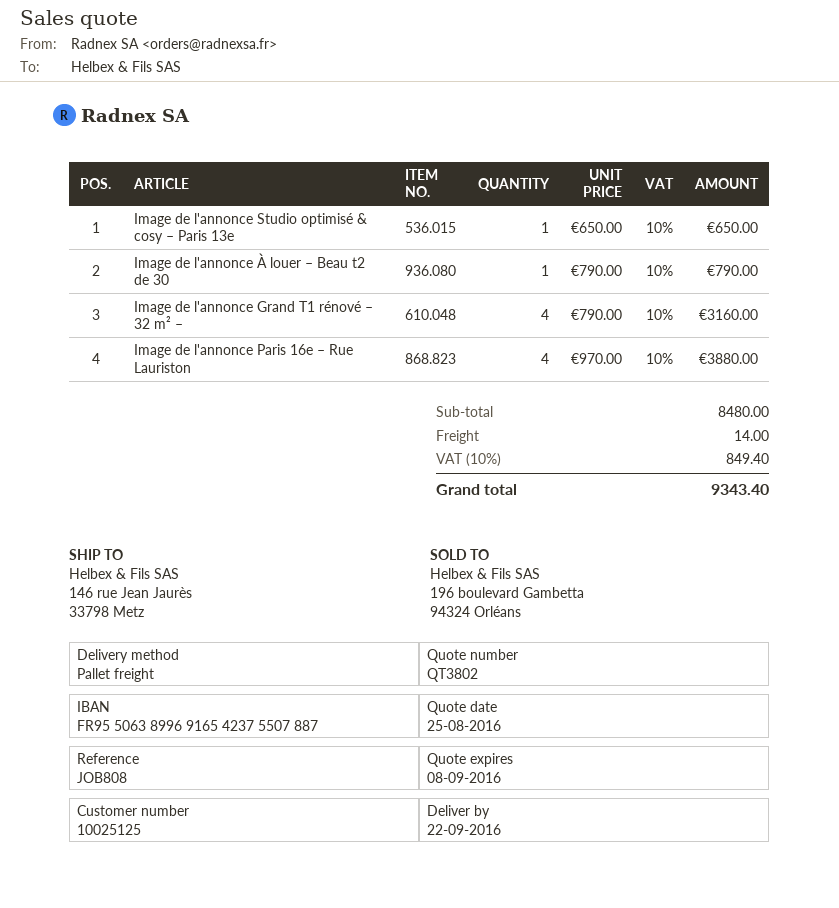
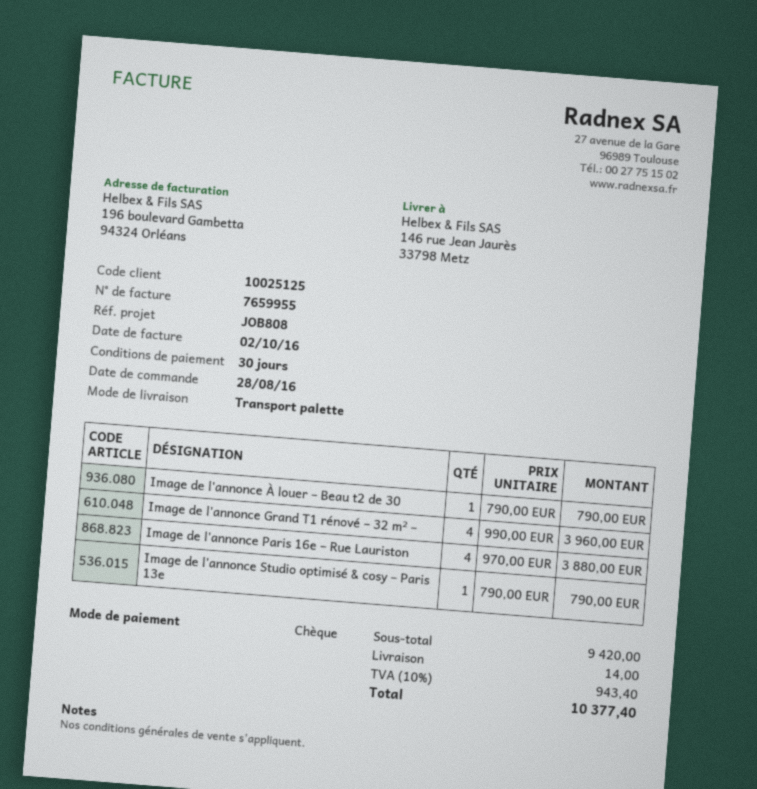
Image de l'annonce Studio optimisé & cosy – Paris 13e: 1 x 650.00 = 650.00 -> 1 x 790.00 = 790.00
Image de l'annonce Grand T1 rénové – 32 m² –: 4 x 790.00 = 3160.00 -> 4 x 990.00 = 3960.00
subtotal: 8480.00 -> 9420.00
tax: 10% = 849.40 -> 10% = 943.40
total: 9343.40 -> 10377.40

